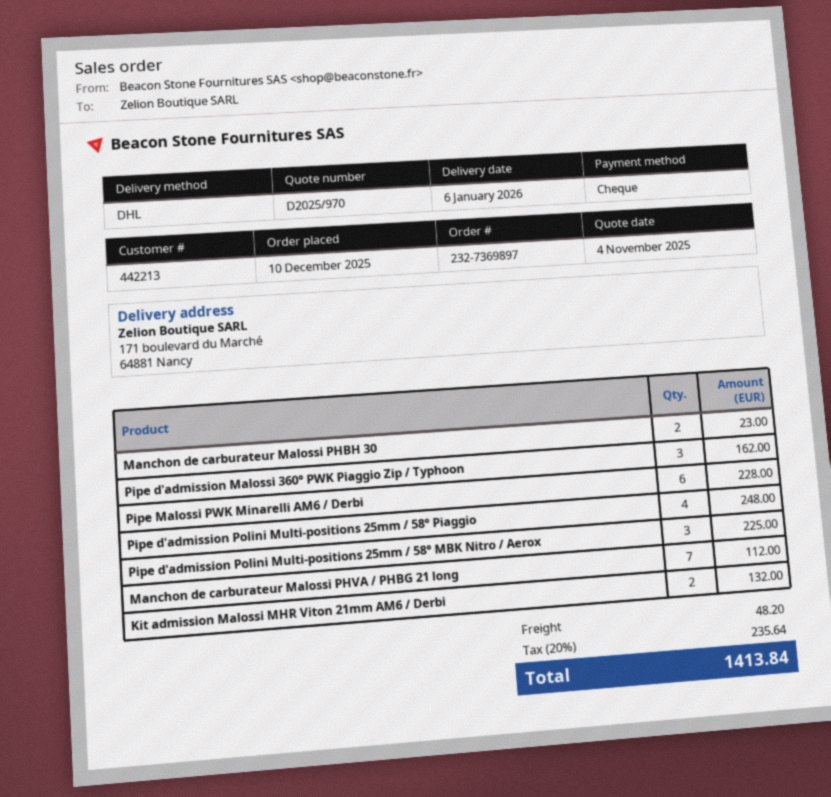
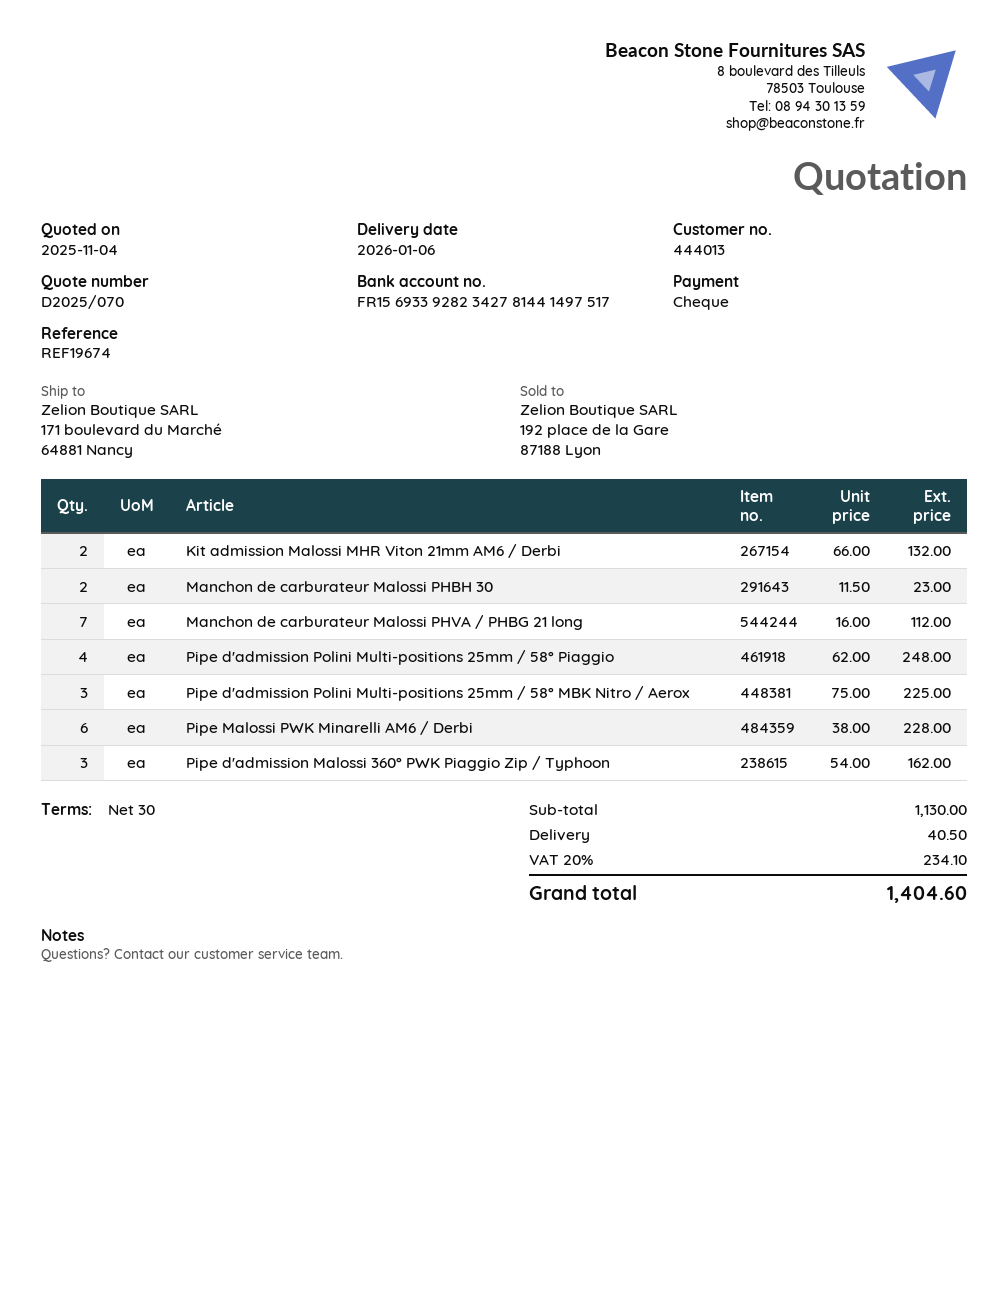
quote number: D2025/970 -> D2025/070
customer number: 442213 -> 444013
shipping: 48.20 -> 40.50
tax: 20% = 235.64 -> 20% = 234.10
total: 1413.84 -> 1404.60

